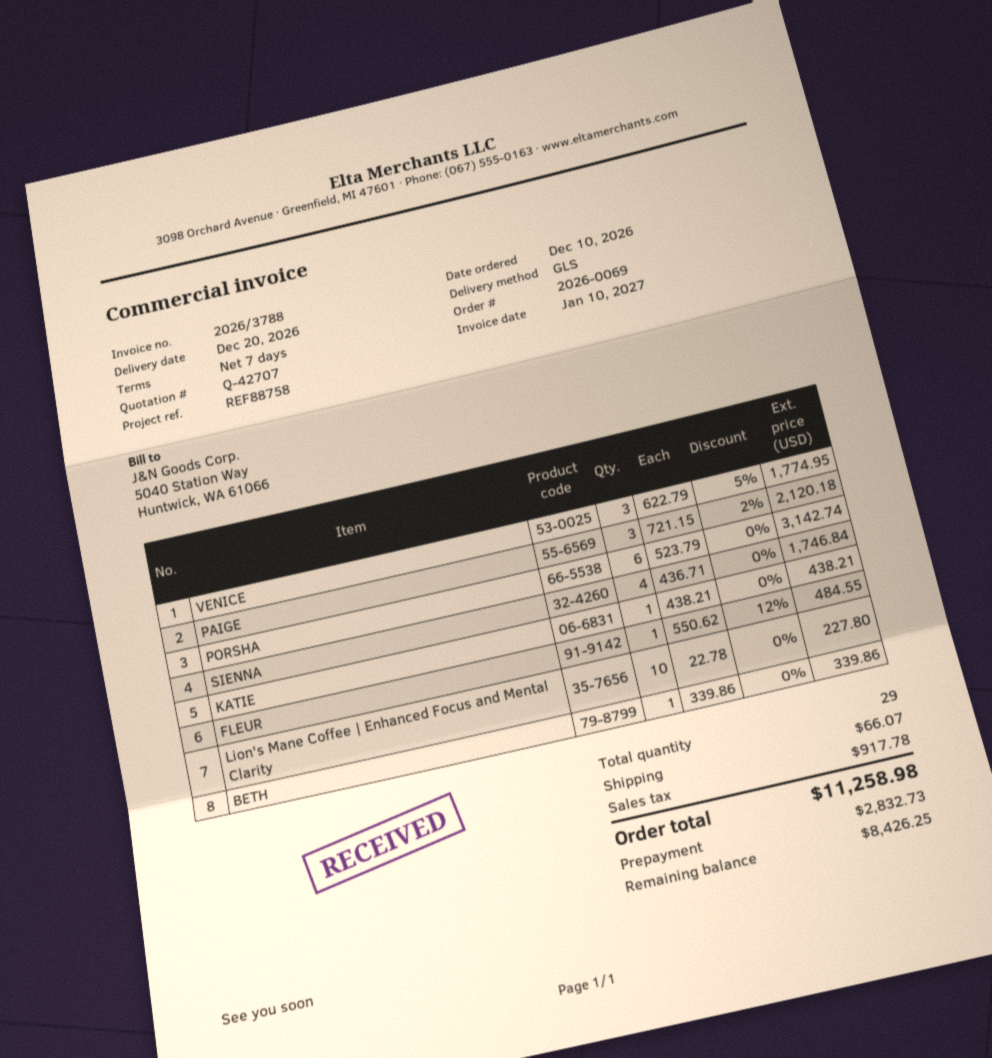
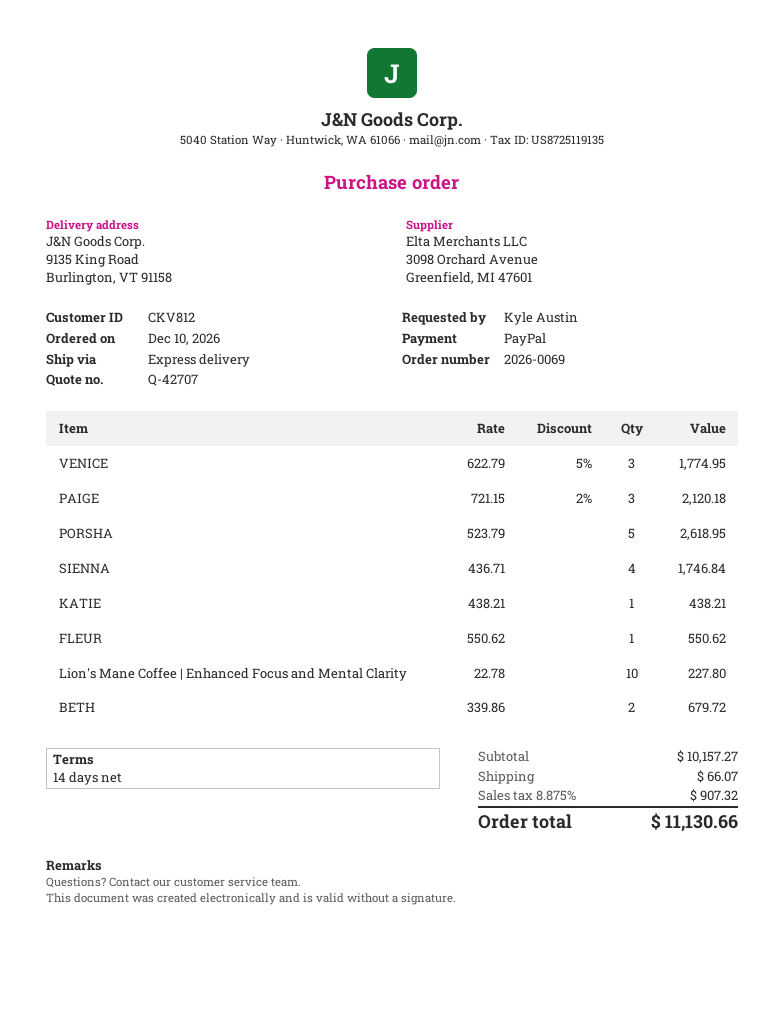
payment terms: 7 days -> 14 days
shipping method: GLS -> express
PORSHA: 6 x 523.79 = 3142.74 -> 5 x 523.79 = 2618.95
FLEUR: 1 x 550.62 - 12% = 484.55 -> 1 x 550.62 = 550.62
BETH: 1 x 339.86 = 339.86 -> 2 x 339.86 = 679.72
tax: 917.78 -> 907.32
total: 11258.98 -> 11130.66

